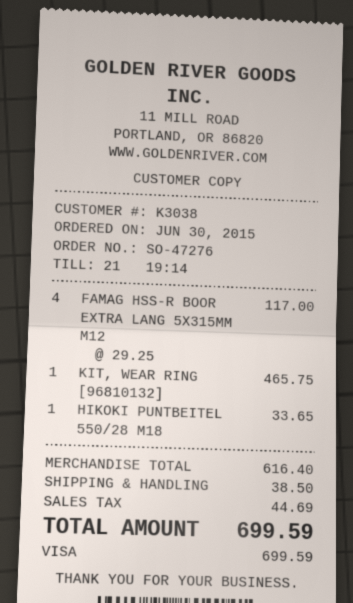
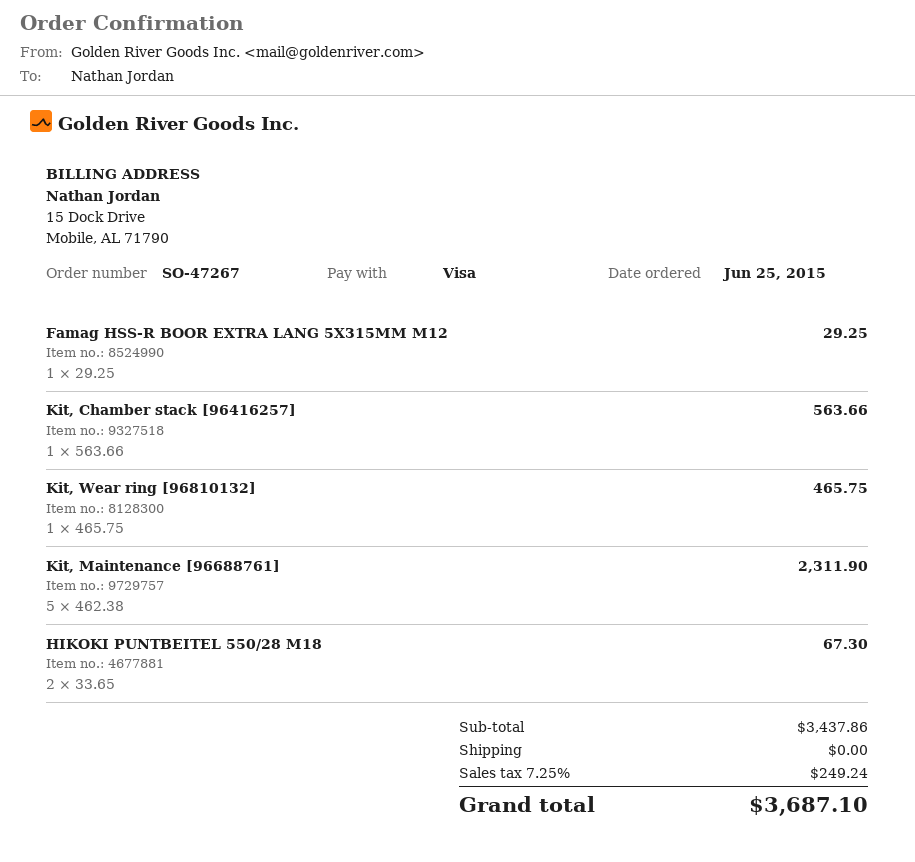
order number: SO-47276 -> SO-47267
order date: 2015-06-30 -> 2015-06-25
FAMAG HSS-R BOOR EXTRA LANG 5X315MM M12: 4 x 29.25 = 117.00 -> 1 x 29.25 = 29.25
HIKOKI PUNTBEITEL 550/28 M18: 1 x 33.65 = 33.65 -> 2 x 33.65 = 67.30
Kit, Chamber stack [96416257]: none -> 1 x 563.66 = 563.66
Kit, Maintenance [96688761]: none -> 5 x 462.38 = 2311.90
subtotal: 616.40 -> 3437.86
shipping: 38.50 -> 0.00
tax: 44.69 -> 249.24
total: 699.59 -> 3687.10

